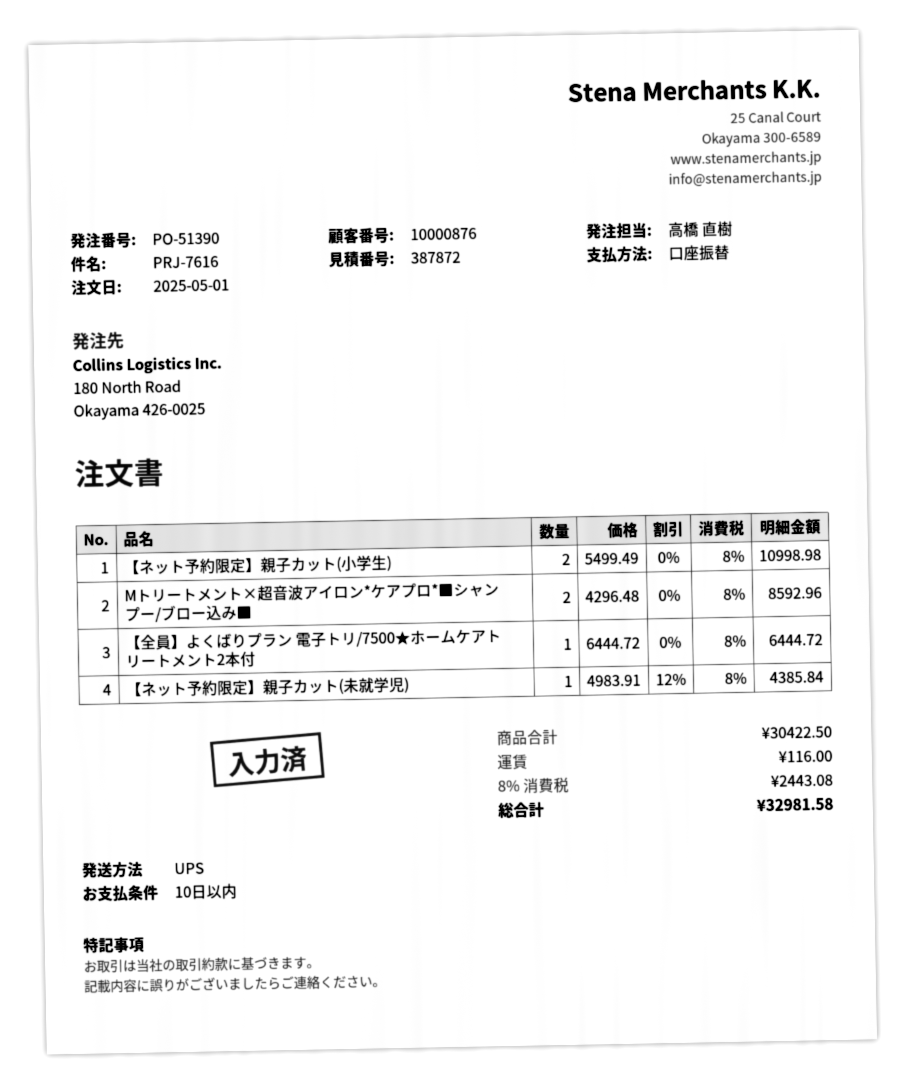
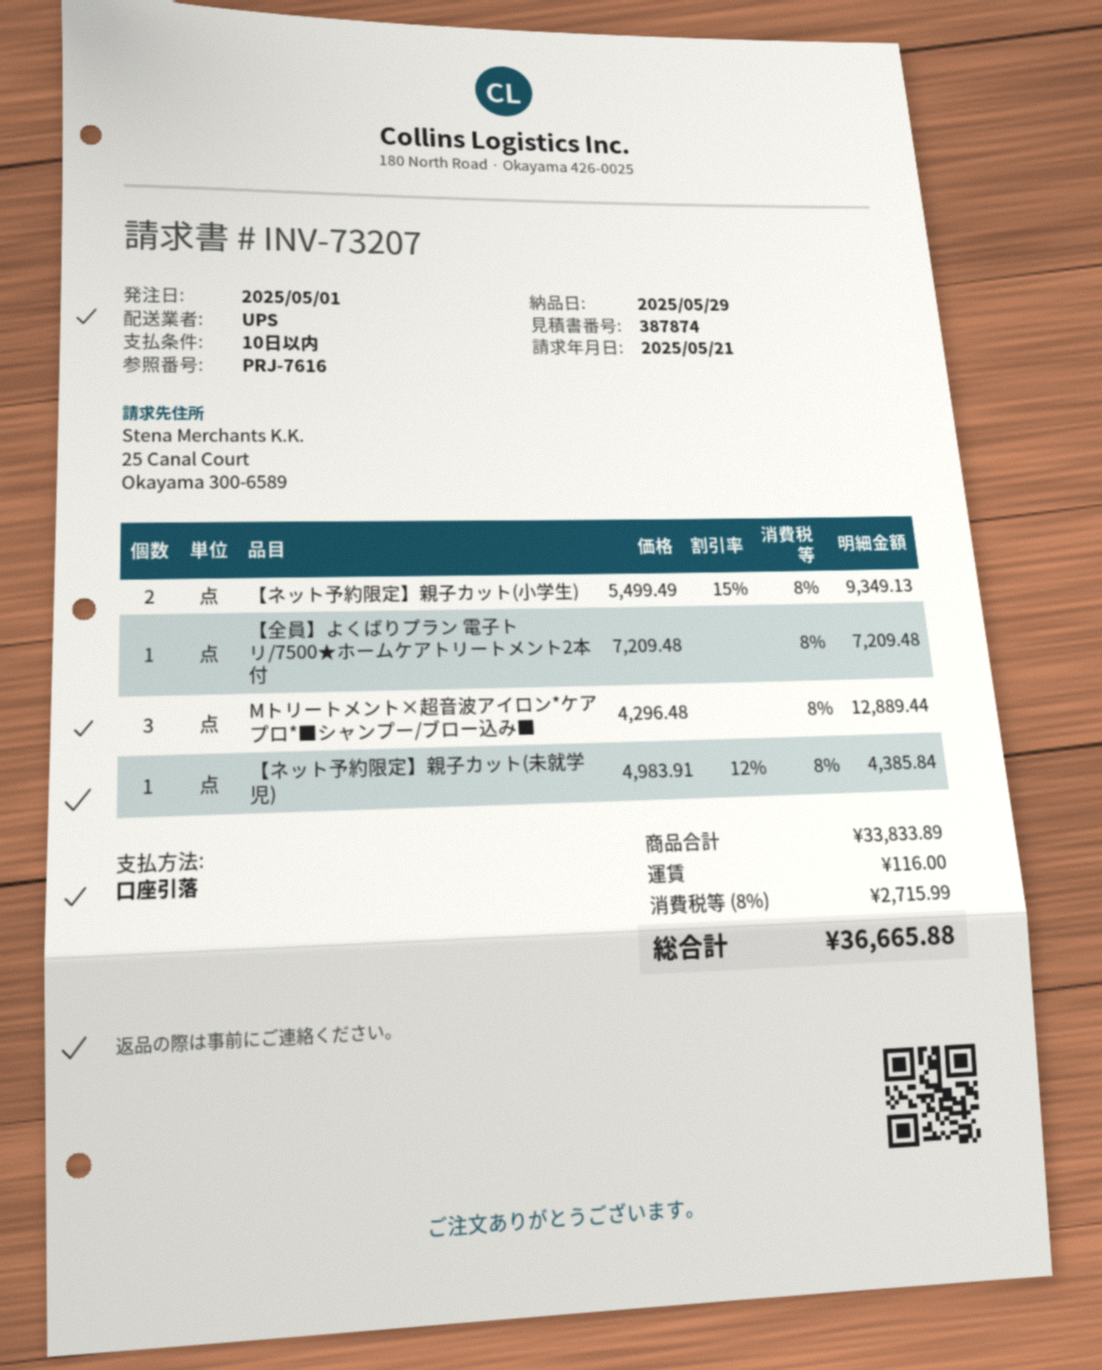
quote number: 387872 -> 387874
【ネット予約限定】親子カット(小学生): 2 x 5499.49 = 10998.98 -> 2 x 5499.49 - 15% = 9349.13
Mトリートメント×超音波アイロン*ケアプロ*■シャンプー/ブロー込み■: 2 x 4296.48 = 8592.96 -> 3 x 4296.48 = 12889.44
【全員】よくばりプラン 電子トリ/7500★ホームケアトリートメント2本付: 1 x 6444.72 = 6444.72 -> 1 x 7209.48 = 7209.48
subtotal: 30422.50 -> 33833.89
tax: 8% = 2443.08 -> 8% = 2715.99
total: 32981.58 -> 36665.88

